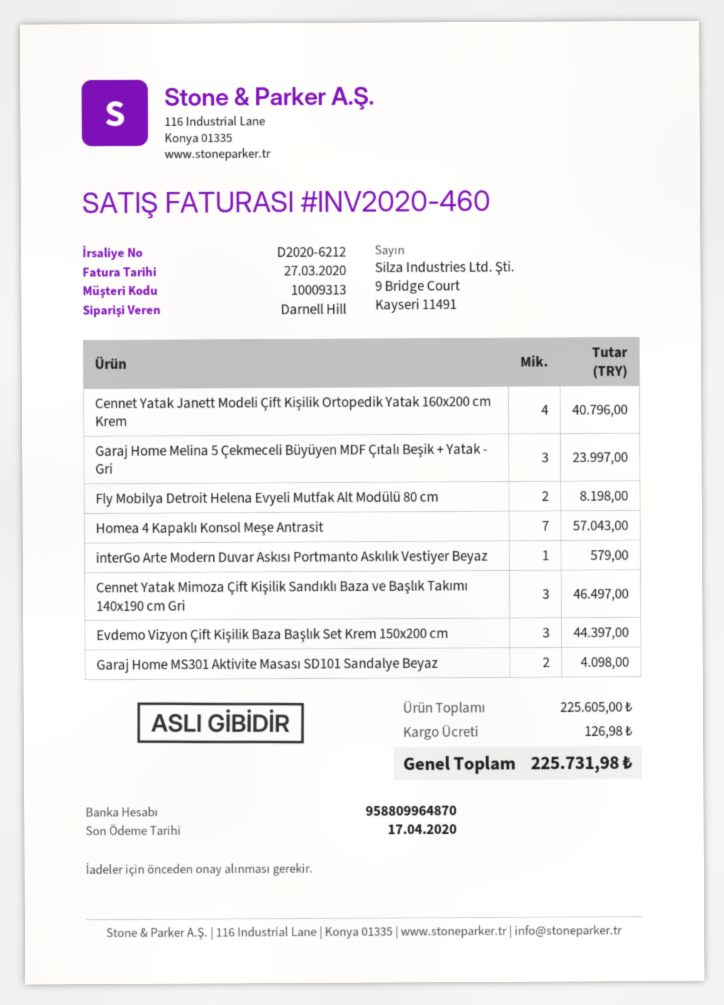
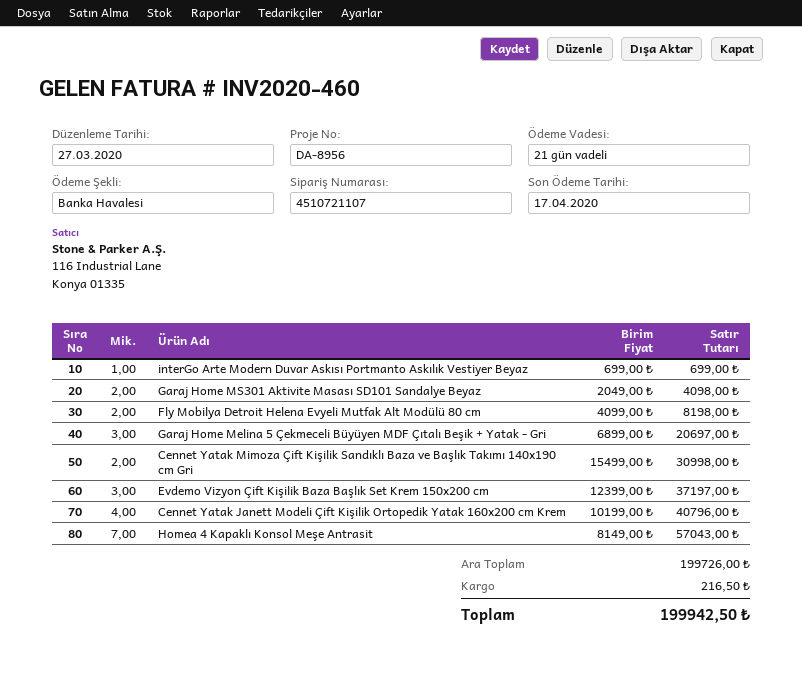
Garaj Home Melina 5 Çekmeceli Büyüyen MDF Çıtalı Beşik + Yatak - Gri: 3 for 23997.00 -> 3 for 20697.00
interGo Arte Modern Duvar Askısı Portmanto Askılık Vestiyer Beyaz: 1 for 579.00 -> 1 for 699.00
Cennet Yatak Mimoza Çift Kişilik Sandıklı Baza ve Başlık Takımı 140x190 cm Gri: 3 for 46497.00 -> 2 for 30998.00
Evdemo Vizyon Çift Kişilik Baza Başlık Set Krem 150x200 cm: 3 for 44397.00 -> 3 for 37197.00
subtotal: 225605.00 -> 199726.00
shipping: 126.98 -> 216.50
total: 225731.98 -> 199942.50

